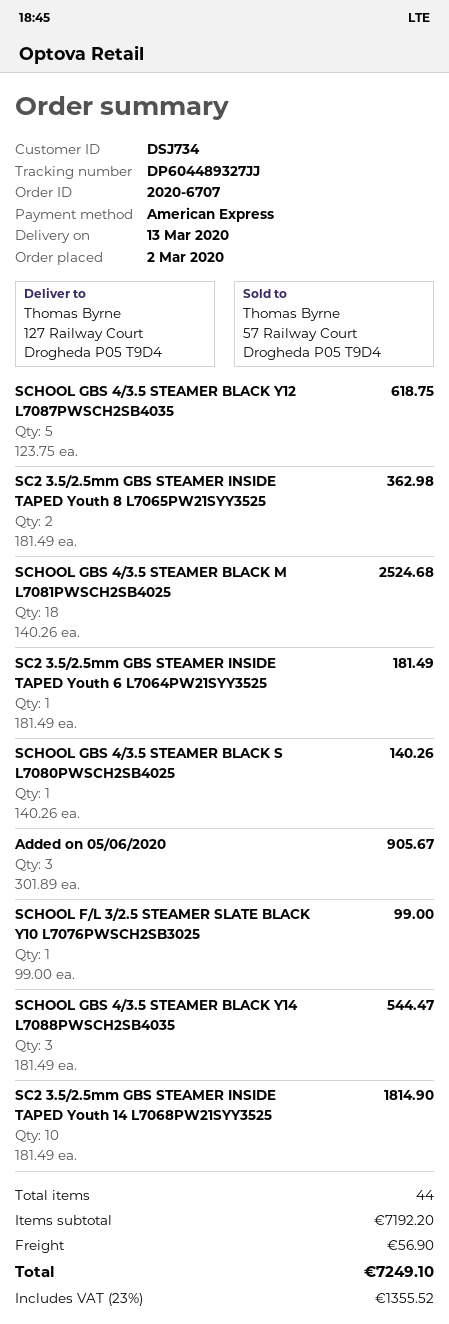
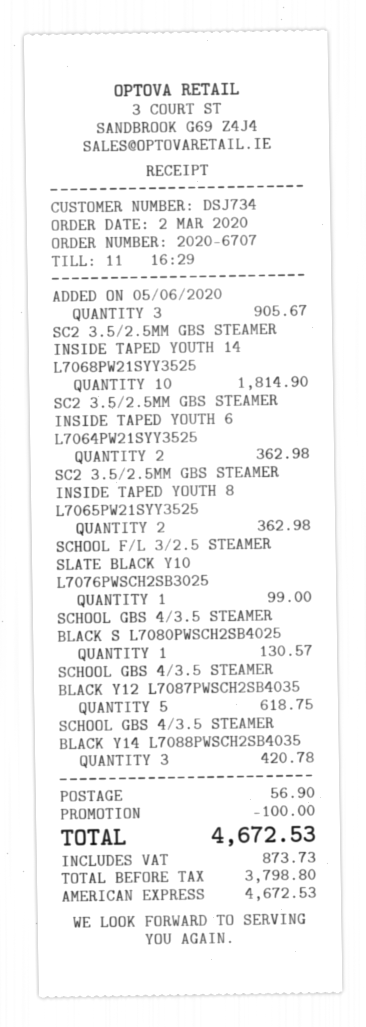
SCHOOL GBS 4/3.5 STEAMER BLACK M L7081PWSCH2SB4025: 18 for 2524.68 -> none
SC2 3.5/2.5mm GBS STEAMER INSIDE TAPED Youth 6 L7064PW21SYY3525: 1 for 181.49 -> 2 for 362.98
SCHOOL GBS 4/3.5 STEAMER BLACK S L7080PWSCH2SB4025: 1 for 140.26 -> 1 for 130.57
SCHOOL GBS 4/3.5 STEAMER BLACK Y14 L7088PWSCH2SB4035: 3 for 544.47 -> 3 for 420.78
discount: none -> 100.00
tax: 1355.52 -> 873.73
total: 7249.10 -> 4672.53

